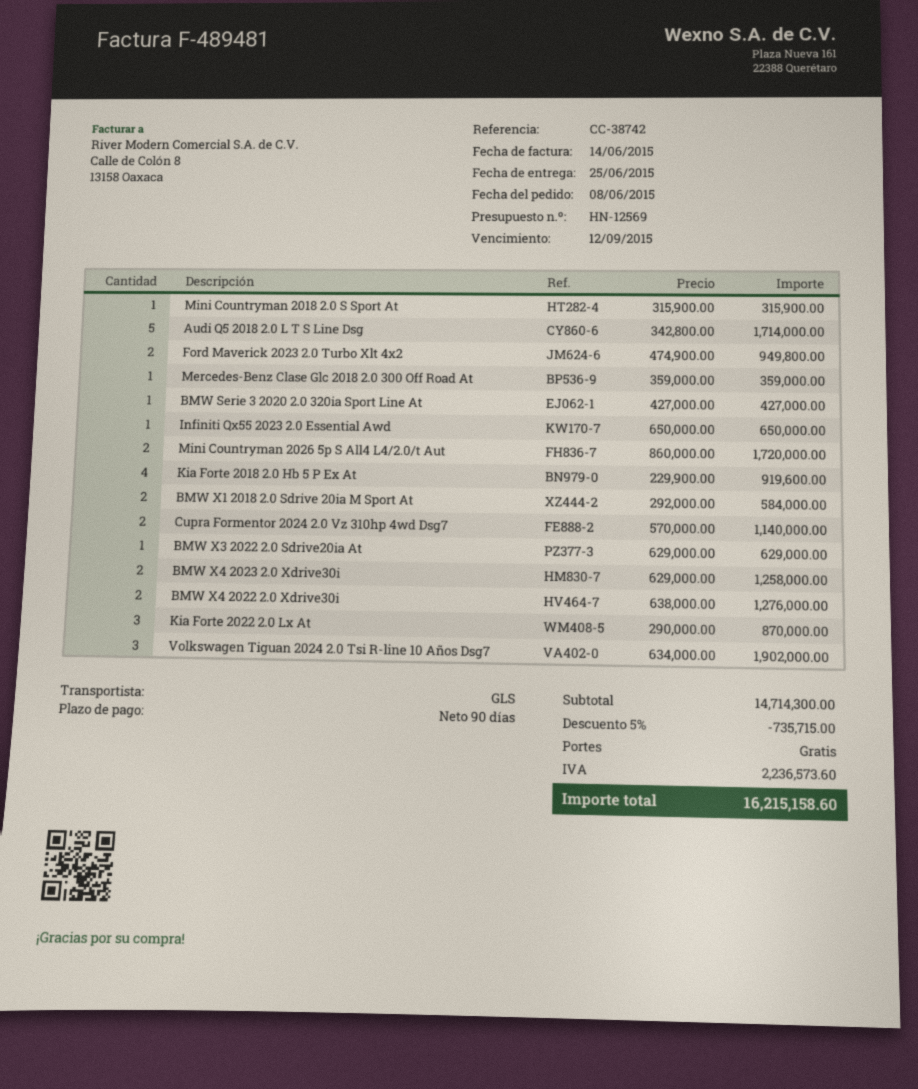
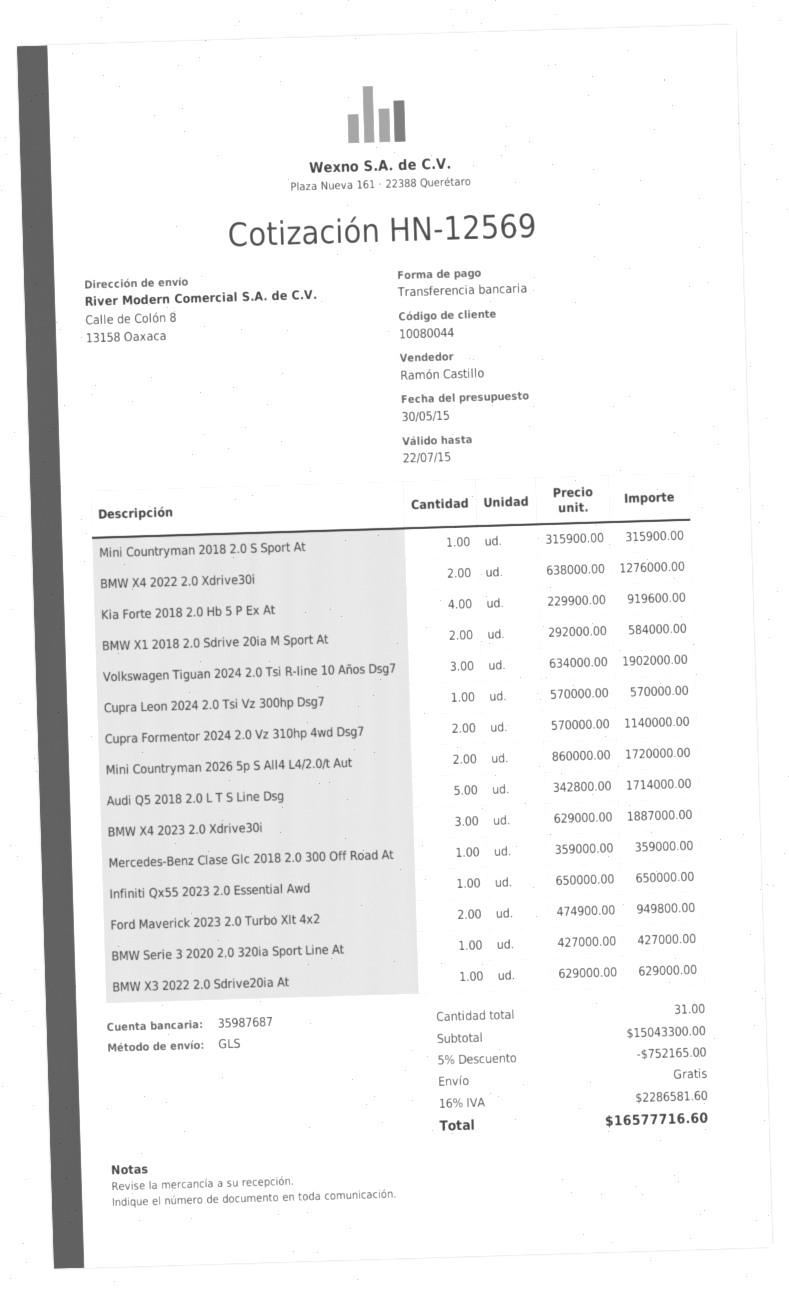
BMW X4 2023 2.0 Xdrive30i: 2 x 629000.00 = 1258000.00 -> 3 x 629000.00 = 1887000.00
Kia Forte 2022 2.0 Lx At: 3 x 290000.00 = 870000.00 -> none
Cupra Leon 2024 2.0 Tsi Vz 300hp Dsg7: none -> 1 x 570000.00 = 570000.00
subtotal: 14714300.00 -> 15043300.00
discount: 5% = 735715.00 -> 5% = 752165.00
tax: 2236573.60 -> 2286581.60
total: 16215158.60 -> 16577716.60

